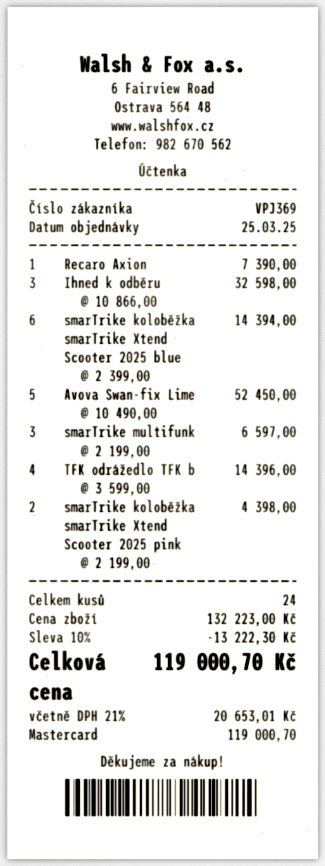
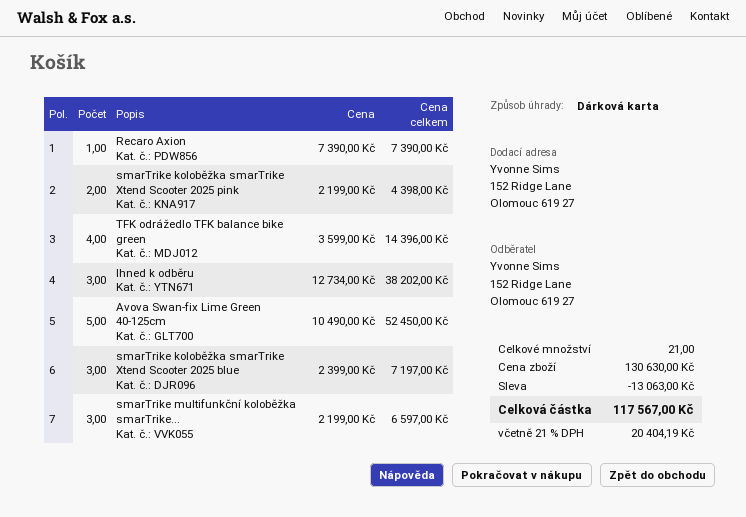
payment method: Mastercard -> gift card
Ihned k odběru: 3 x 10866.00 = 32598.00 -> 3 x 12734.00 = 38202.00
smarTrike koloběžka smarTrike Xtend Scooter 2025 blue: 6 x 2399.00 = 14394.00 -> 3 x 2399.00 = 7197.00
total quantity: 24 -> 21
subtotal: 132223.00 -> 130630.00
discount: 13222.30 -> 13063.00
tax: 21% = 20653.01 -> 21% = 20404.19
total: 119000.70 -> 117567.00

